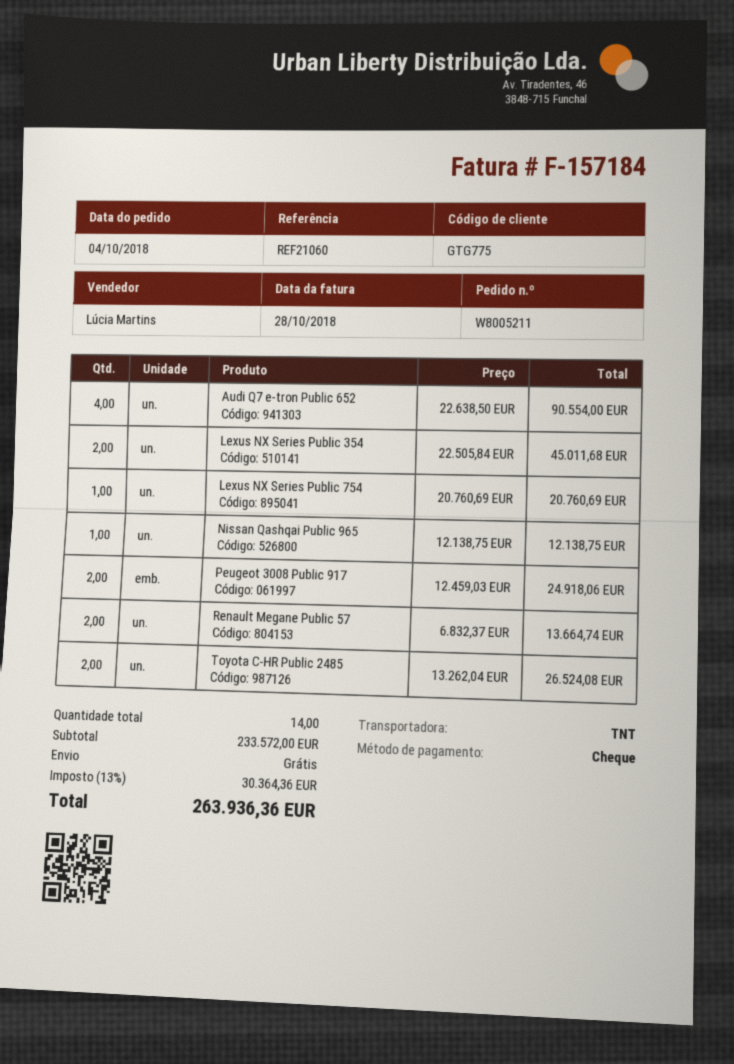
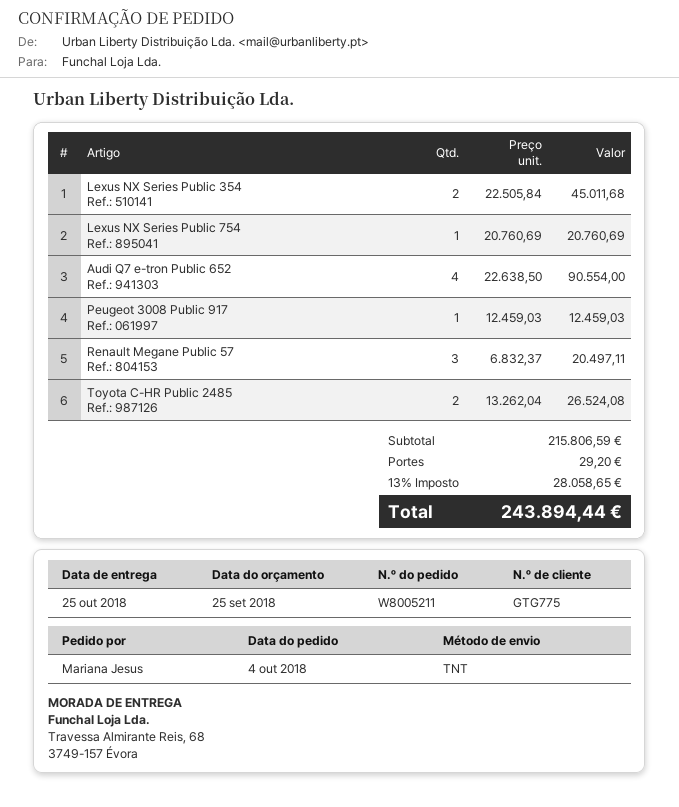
Nissan Qashqai Public 965: 1 x 12138.75 = 12138.75 -> none
Peugeot 3008 Public 917: 2 x 12459.03 = 24918.06 -> 1 x 12459.03 = 12459.03
Renault Megane Public 57: 2 x 6832.37 = 13664.74 -> 3 x 6832.37 = 20497.11
subtotal: 233572.00 -> 215806.59
shipping: 0.00 -> 29.20
tax: 13% = 30364.36 -> 13% = 28058.65
total: 263936.36 -> 243894.44

